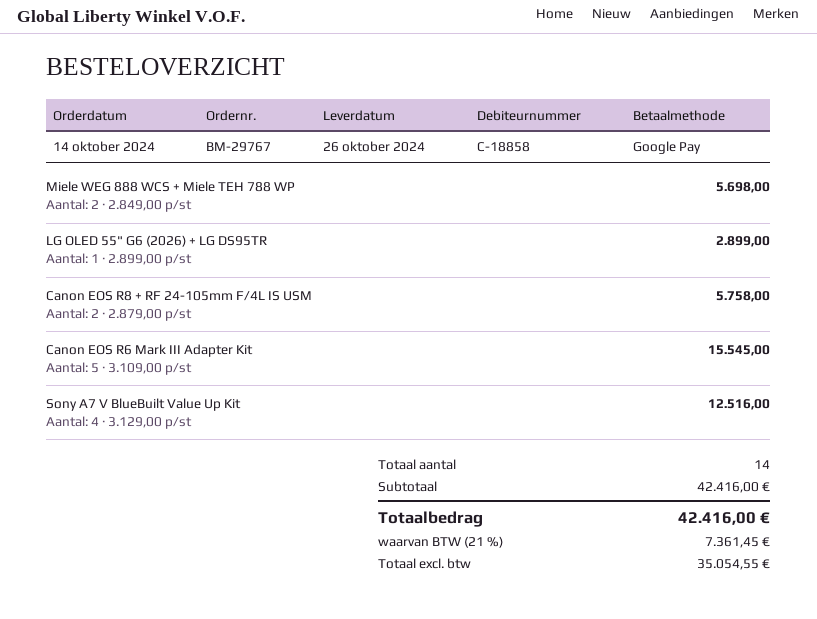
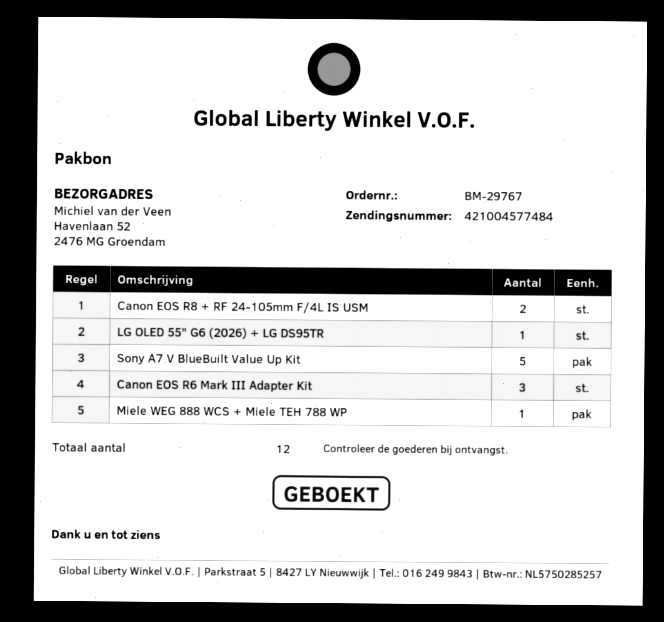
Miele WEG 888 WCS + Miele TEH 788 WP: 2 -> 1
Canon EOS R6 Mark III Adapter Kit: 5 -> 3
Sony A7 V BlueBuilt Value Up Kit: 4 -> 5
total quantity: 14 -> 12

